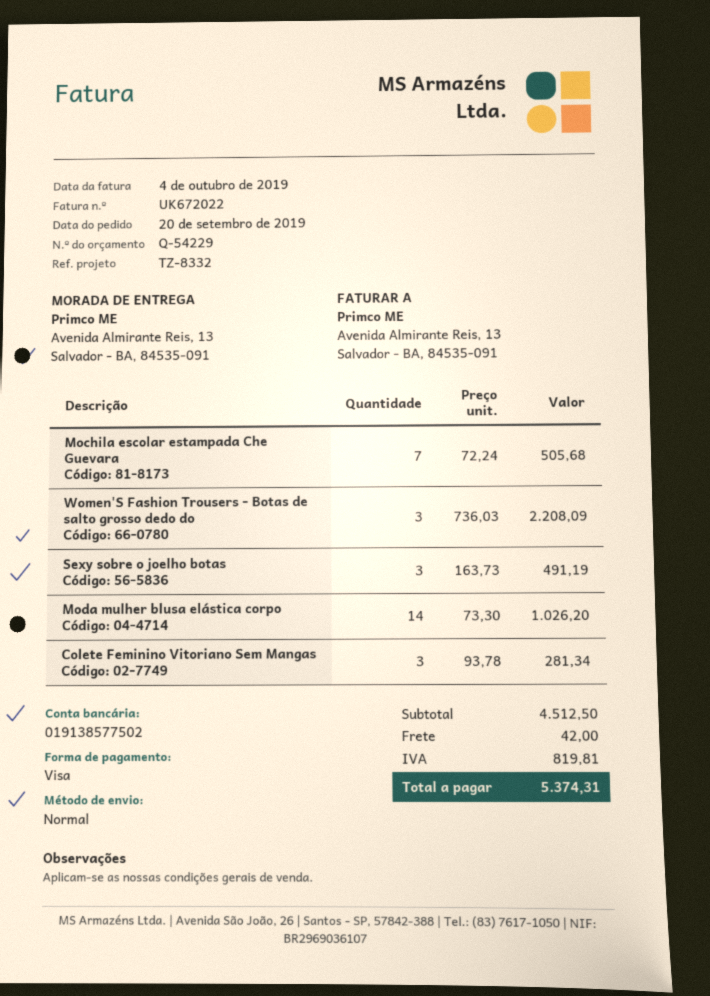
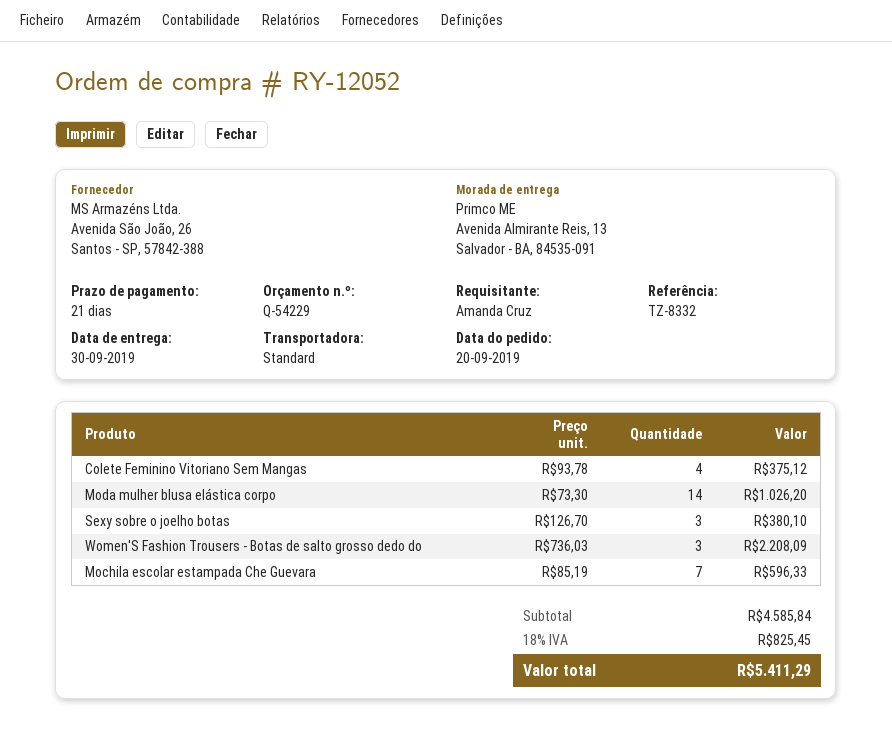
Mochila escolar estampada Che Guevara: 7 x 72.24 = 505.68 -> 7 x 85.19 = 596.33
Sexy sobre o joelho botas: 3 x 163.73 = 491.19 -> 3 x 126.70 = 380.10
Colete Feminino Vitoriano Sem Mangas: 3 x 93.78 = 281.34 -> 4 x 93.78 = 375.12
subtotal: 4512.50 -> 4585.84
shipping: 42.00 -> none
tax: 819.81 -> 825.45
total: 5374.31 -> 5411.29

